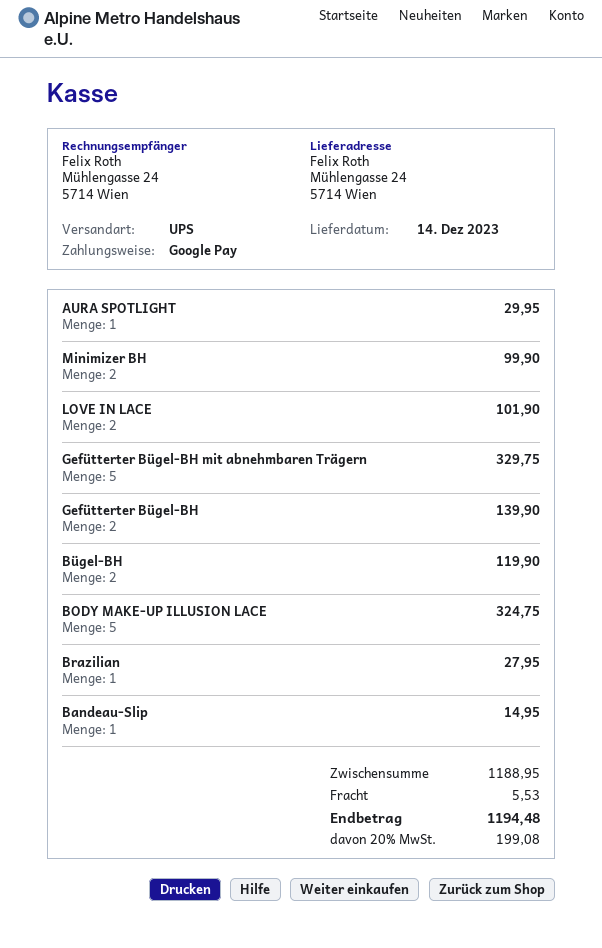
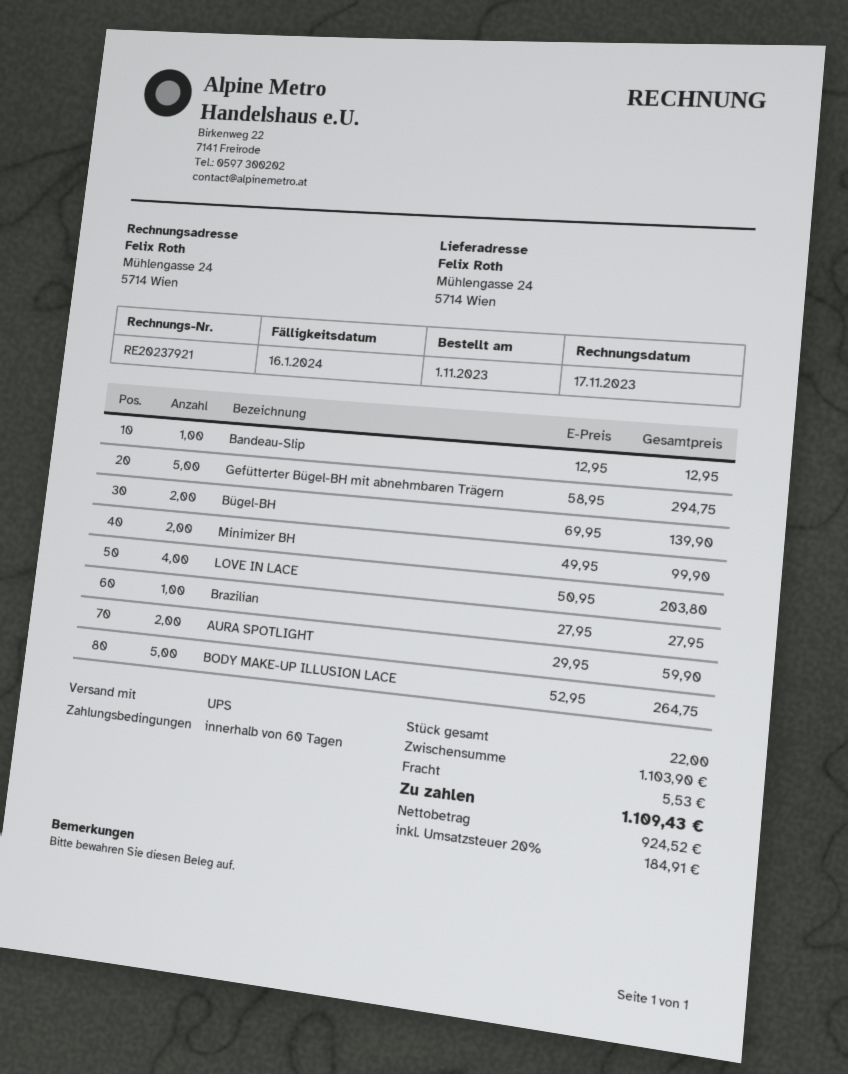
AURA SPOTLIGHT: 1 for 29.95 -> 2 for 59.90
LOVE IN LACE: 2 for 101.90 -> 4 for 203.80
Gefütterter Bügel-BH mit abnehmbaren Trägern: 5 for 329.75 -> 5 for 294.75
Gefütterter Bügel-BH: 2 for 139.90 -> none
Bügel-BH: 2 for 119.90 -> 2 for 139.90
BODY MAKE-UP ILLUSION LACE: 5 for 324.75 -> 5 for 264.75
Bandeau-Slip: 1 for 14.95 -> 1 for 12.95
subtotal: 1188.95 -> 1103.90
tax: 20% = 199.08 -> 20% = 184.91
total: 1194.48 -> 1109.43

